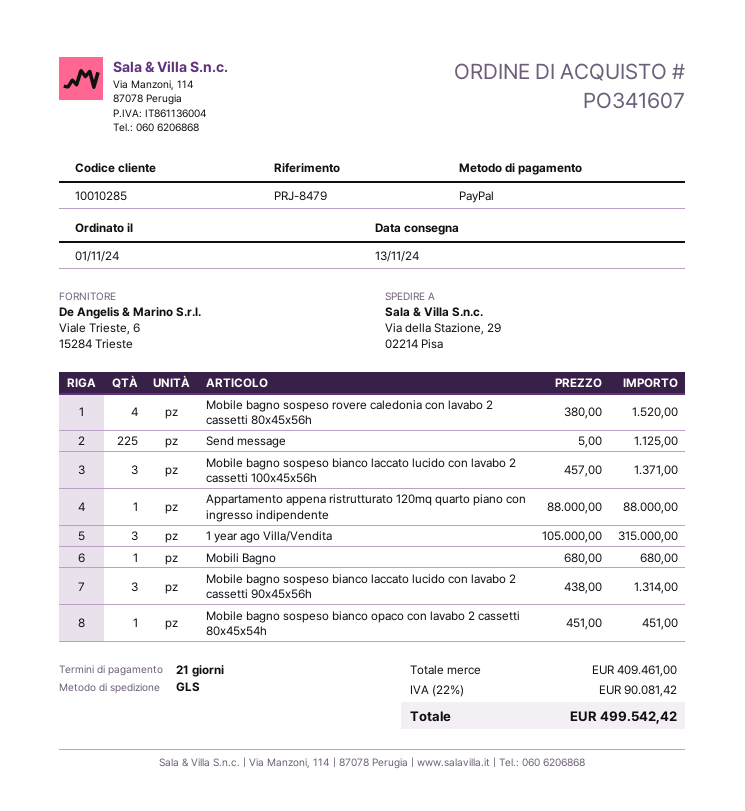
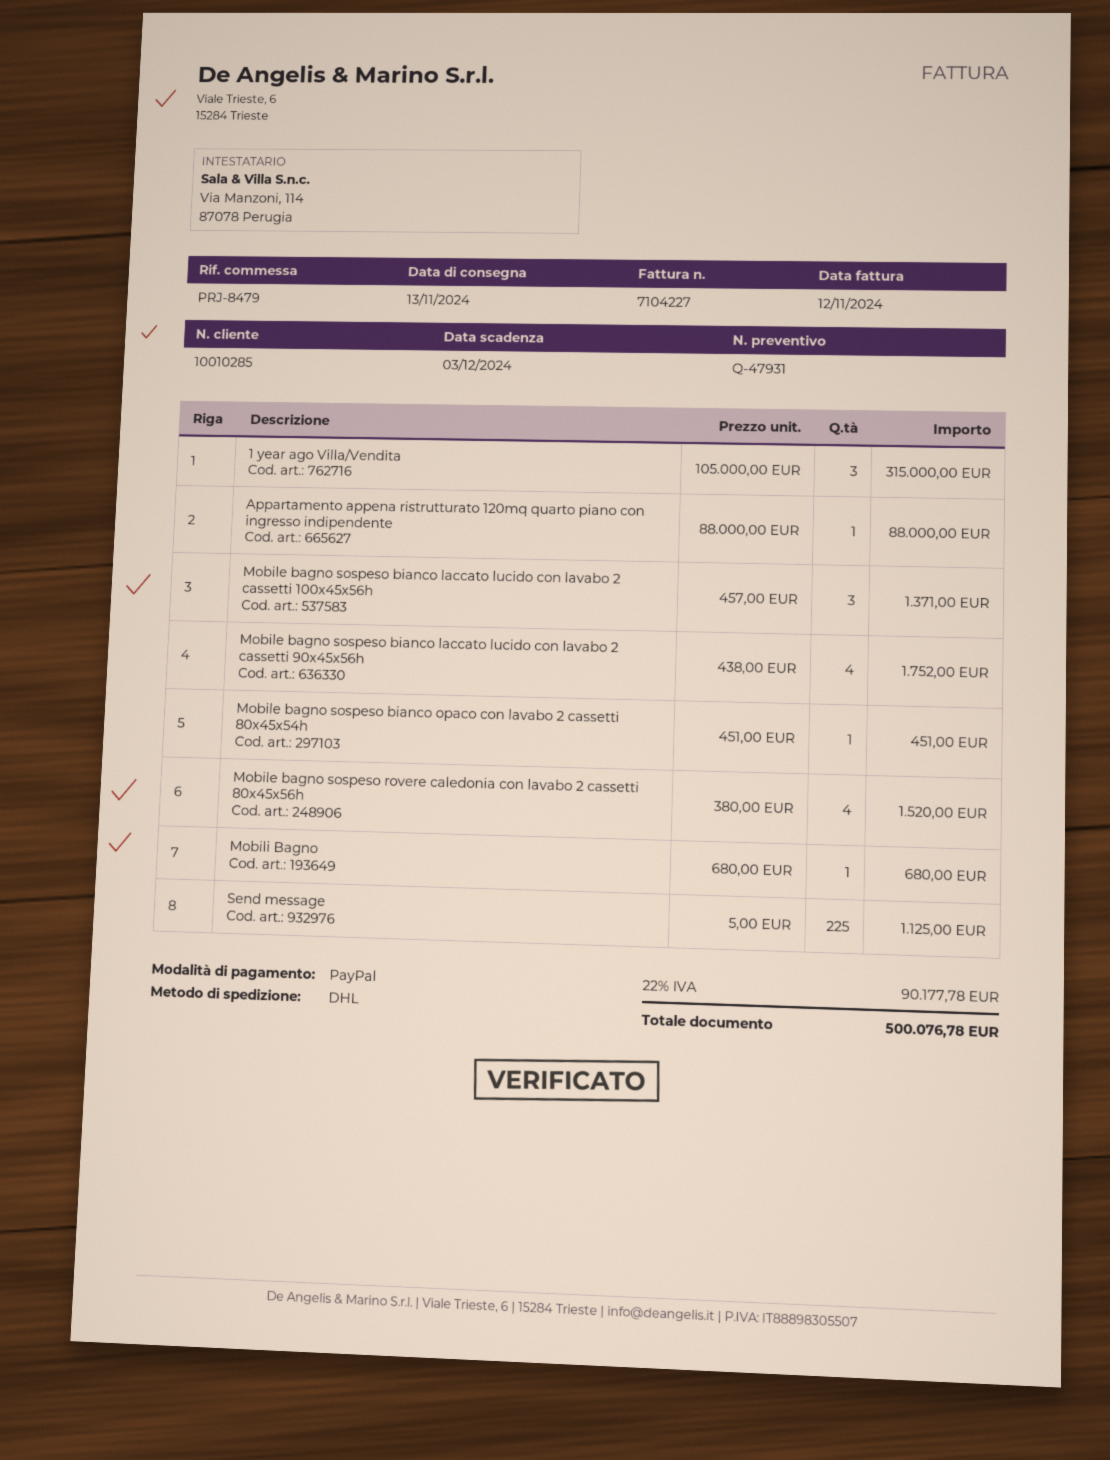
shipping method: GLS -> DHL
Mobile bagno sospeso bianco laccato lucido con lavabo 2 cassetti 90x45x56h: 3 x 438.00 = 1314.00 -> 4 x 438.00 = 1752.00
tax: 22% = 90081.42 -> 22% = 90177.78
total: 499542.42 -> 500076.78

